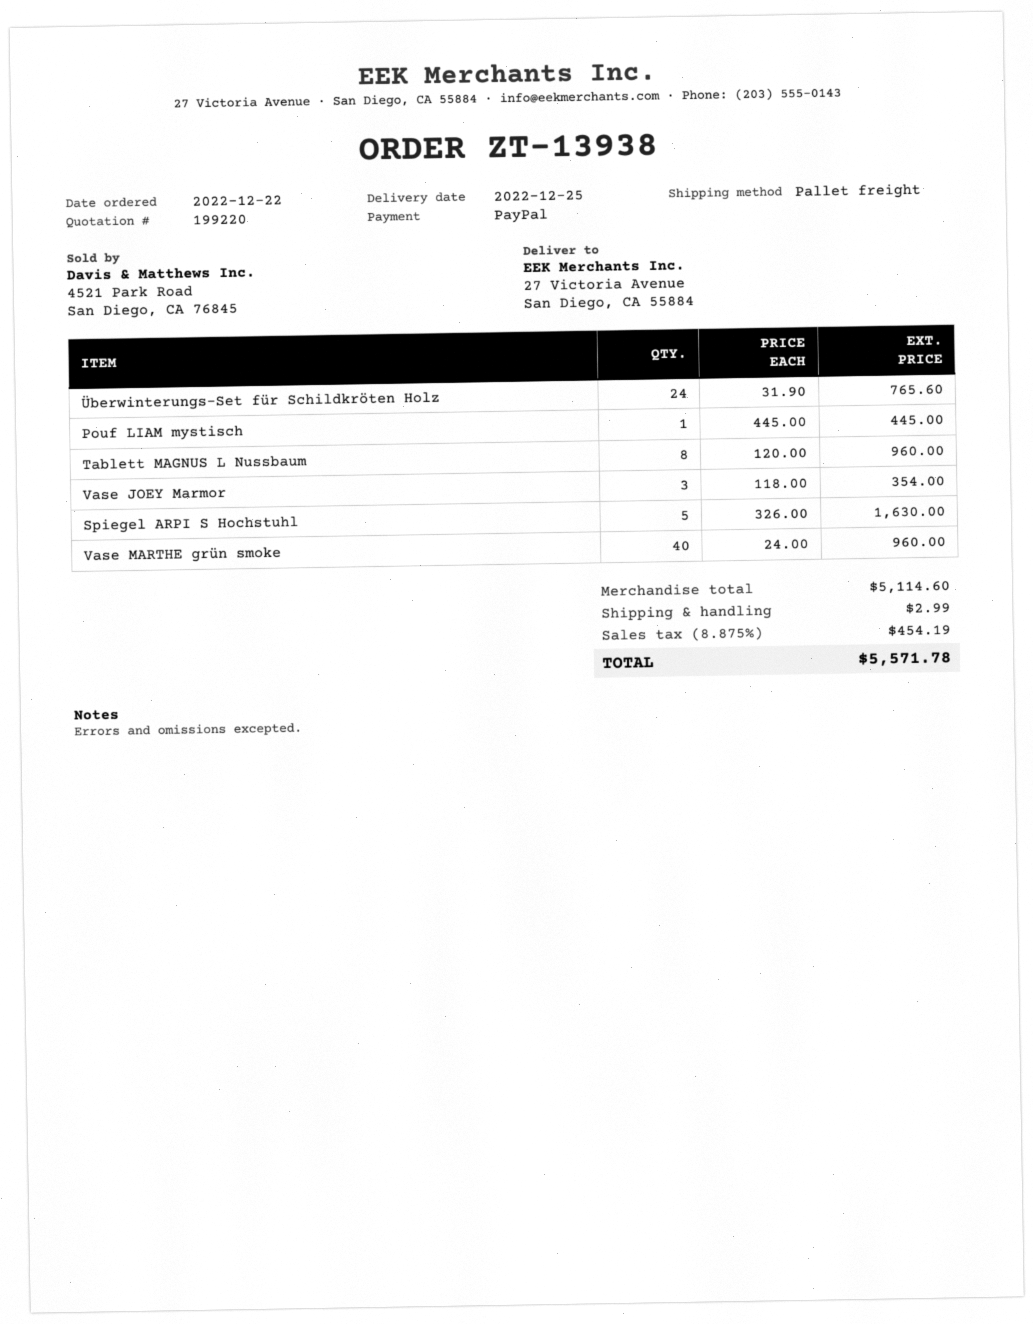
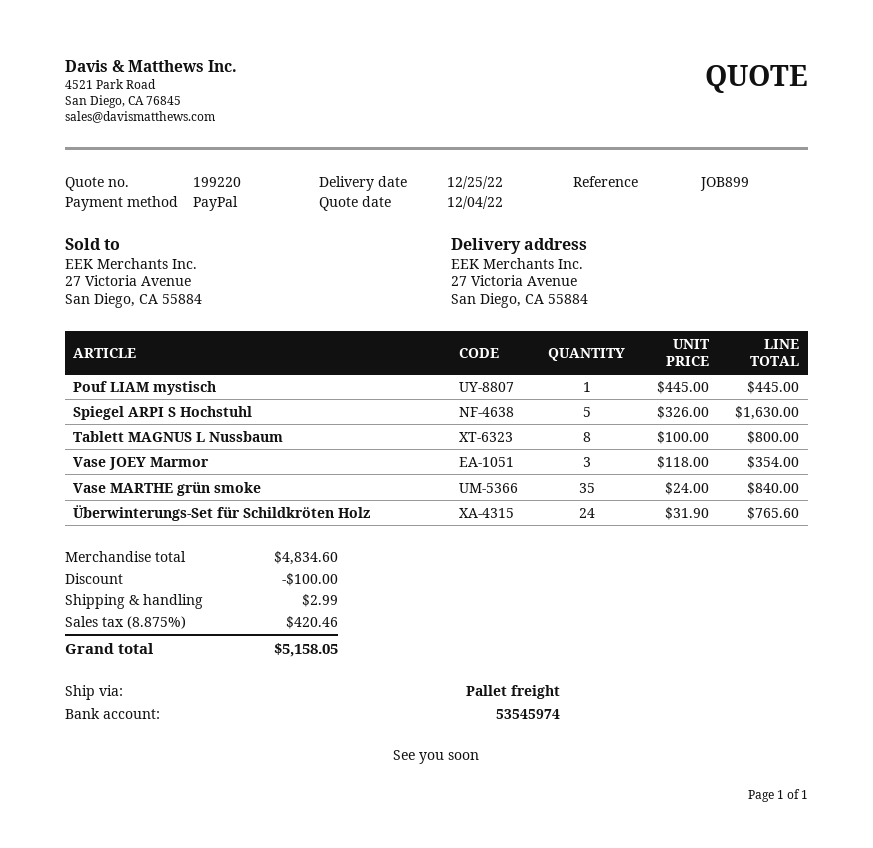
Tablett MAGNUS L Nussbaum: 8 x 120.00 = 960.00 -> 8 x 100.00 = 800.00
Vase MARTHE grün smoke: 40 x 24.00 = 960.00 -> 35 x 24.00 = 840.00
subtotal: 5114.60 -> 4834.60
discount: none -> 100.00
tax: 8.875% = 454.19 -> 8.875% = 420.46
total: 5571.78 -> 5158.05

